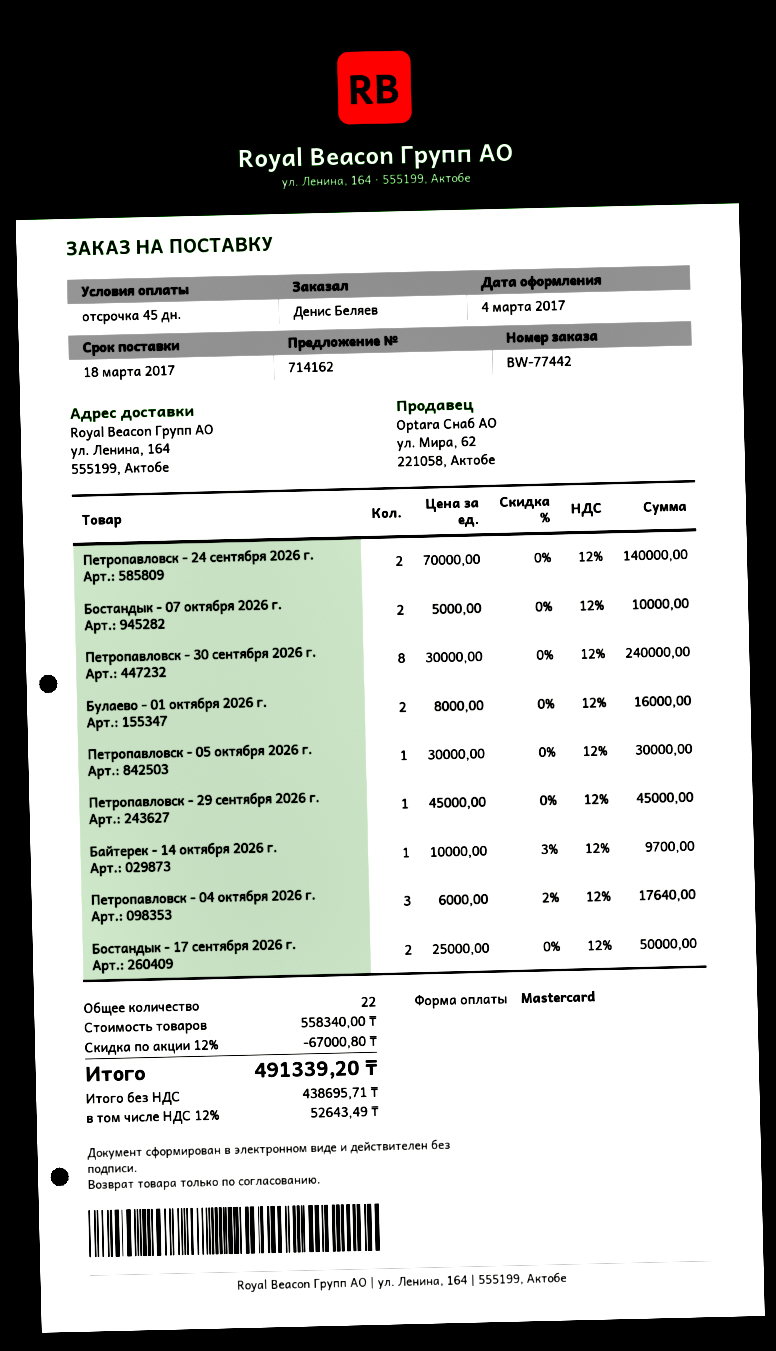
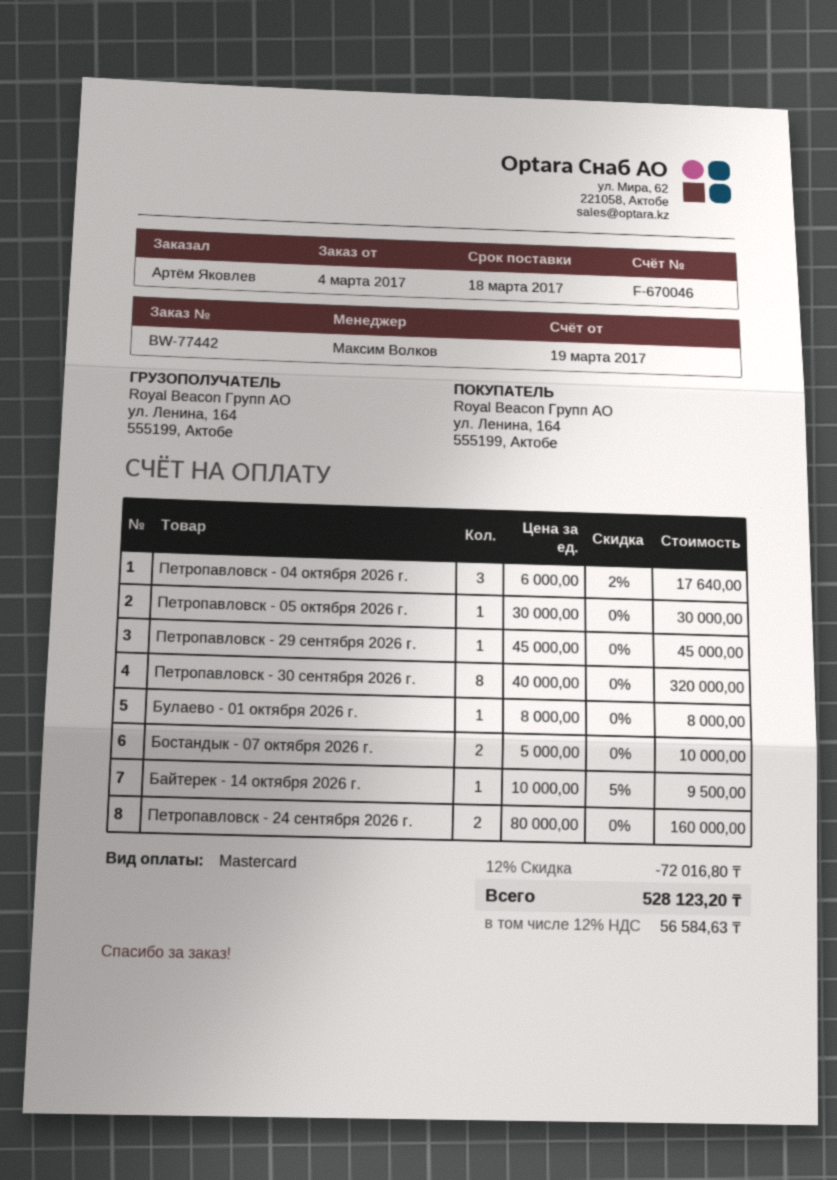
ordered by: Денис Беляев -> Артём Яковлев
Петропавловск - 24 сентября 2026 г.: 2 x 70000.00 = 140000.00 -> 2 x 80000.00 = 160000.00
Петропавловск - 30 сентября 2026 г.: 8 x 30000.00 = 240000.00 -> 8 x 40000.00 = 320000.00
Булаево - 01 октября 2026 г.: 2 x 8000.00 = 16000.00 -> 1 x 8000.00 = 8000.00
Байтерек - 14 октября 2026 г.: 1 x 10000.00 - 3% = 9700.00 -> 1 x 10000.00 - 5% = 9500.00
Бостандык - 17 сентября 2026 г.: 2 x 25000.00 = 50000.00 -> none
discount: 12% = 67000.80 -> 12% = 72016.80
tax: 12% = 52643.49 -> 12% = 56584.63
total: 491339.20 -> 528123.20

